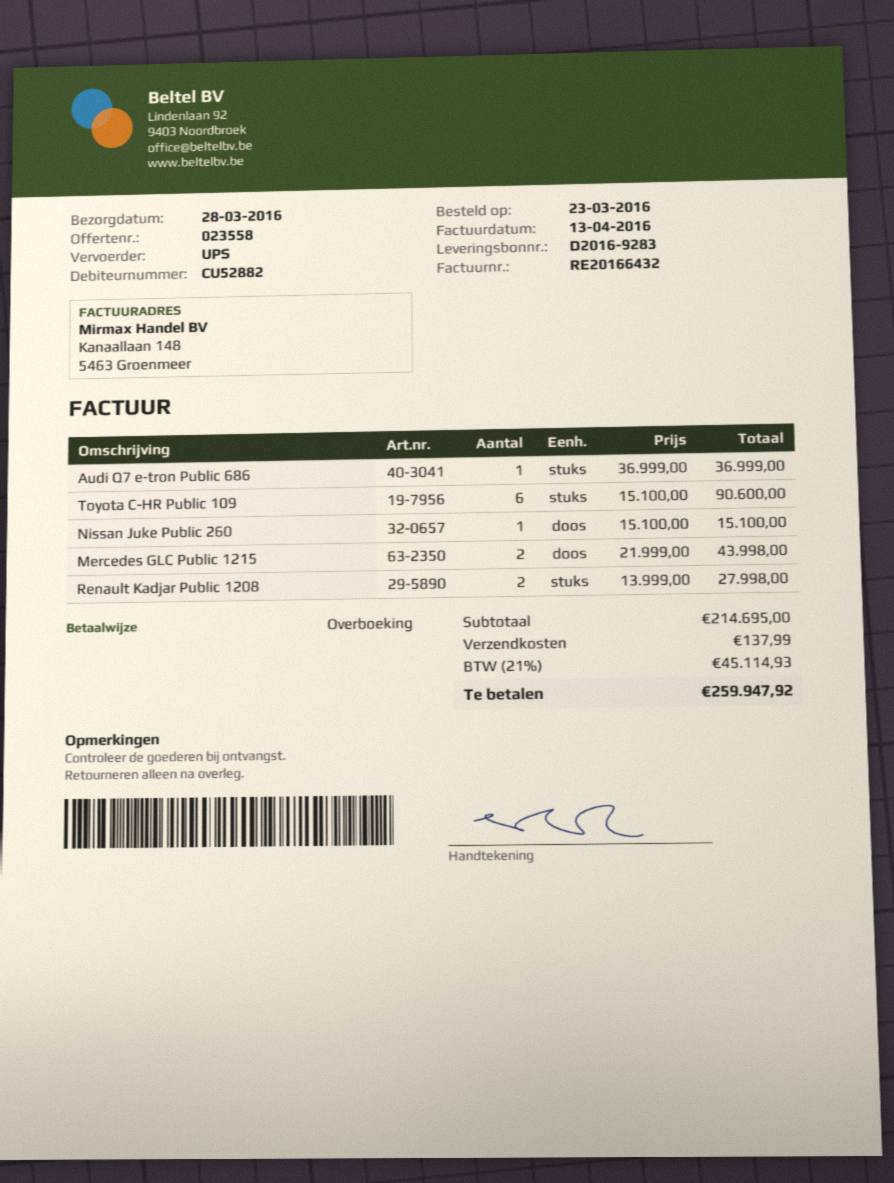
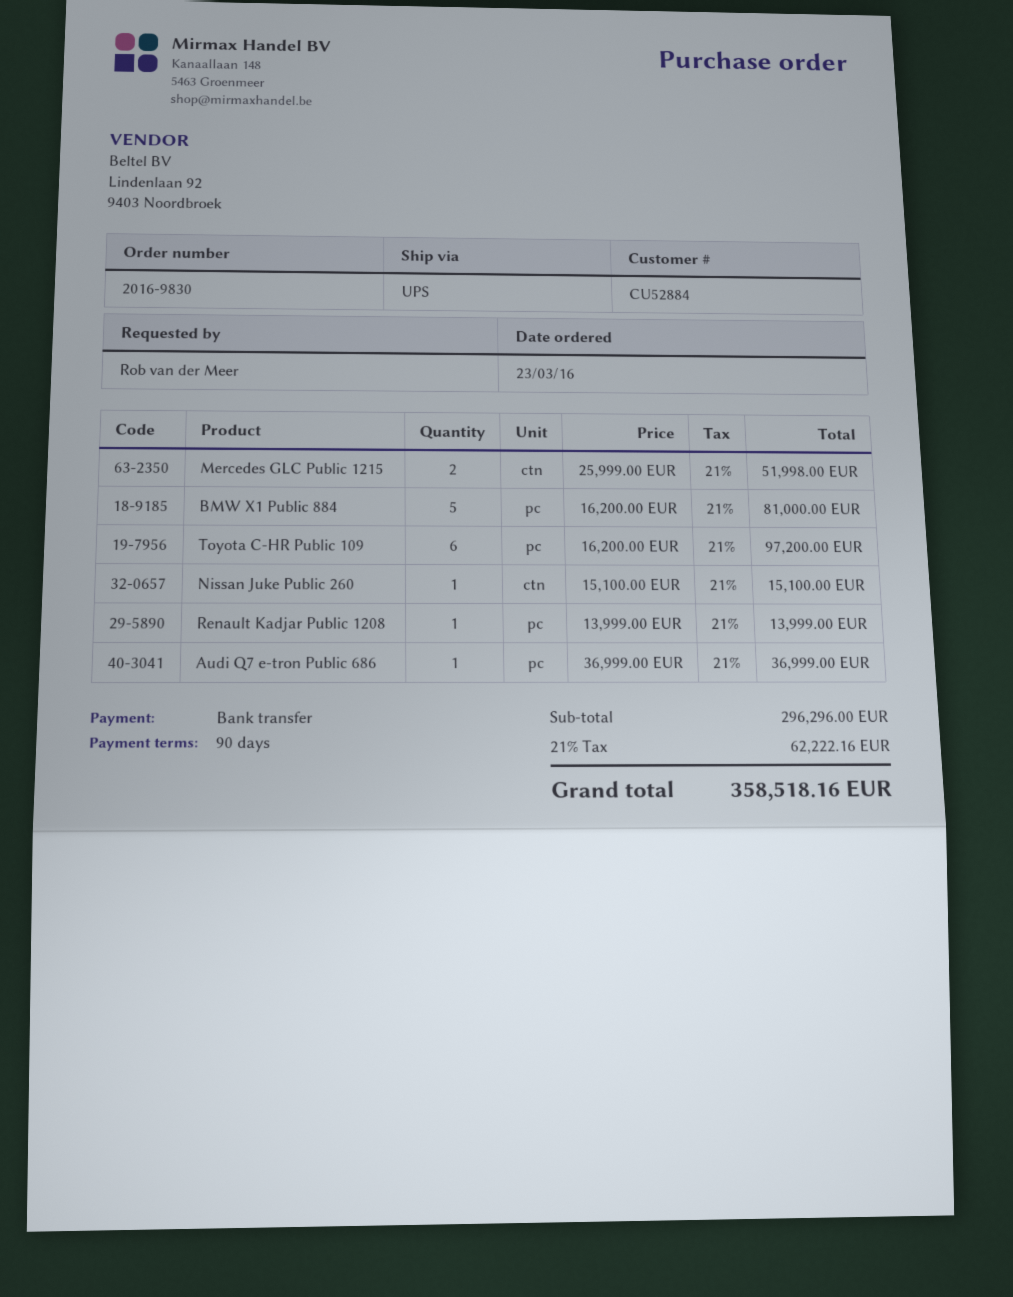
customer number: CU52882 -> CU52884
Toyota C-HR Public 109: 6 x 15100.00 = 90600.00 -> 6 x 16200.00 = 97200.00
Mercedes GLC Public 1215: 2 x 21999.00 = 43998.00 -> 2 x 25999.00 = 51998.00
Renault Kadjar Public 1208: 2 x 13999.00 = 27998.00 -> 1 x 13999.00 = 13999.00
BMW X1 Public 884: none -> 5 x 16200.00 = 81000.00
subtotal: 214695.00 -> 296296.00
shipping: 137.99 -> none
tax: 21% = 45114.93 -> 21% = 62222.16
total: 259947.92 -> 358518.16

